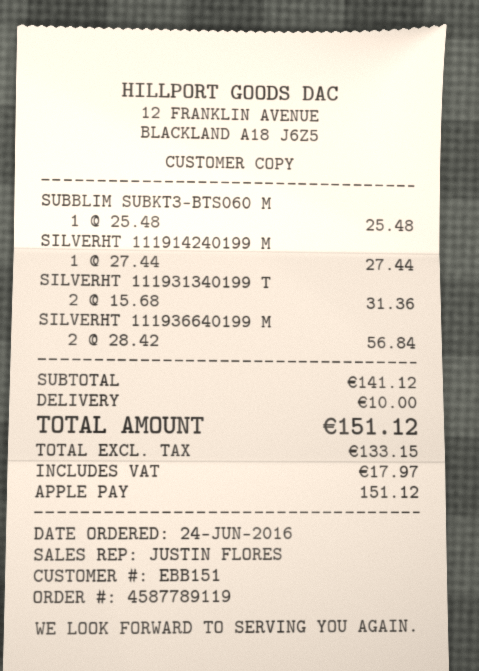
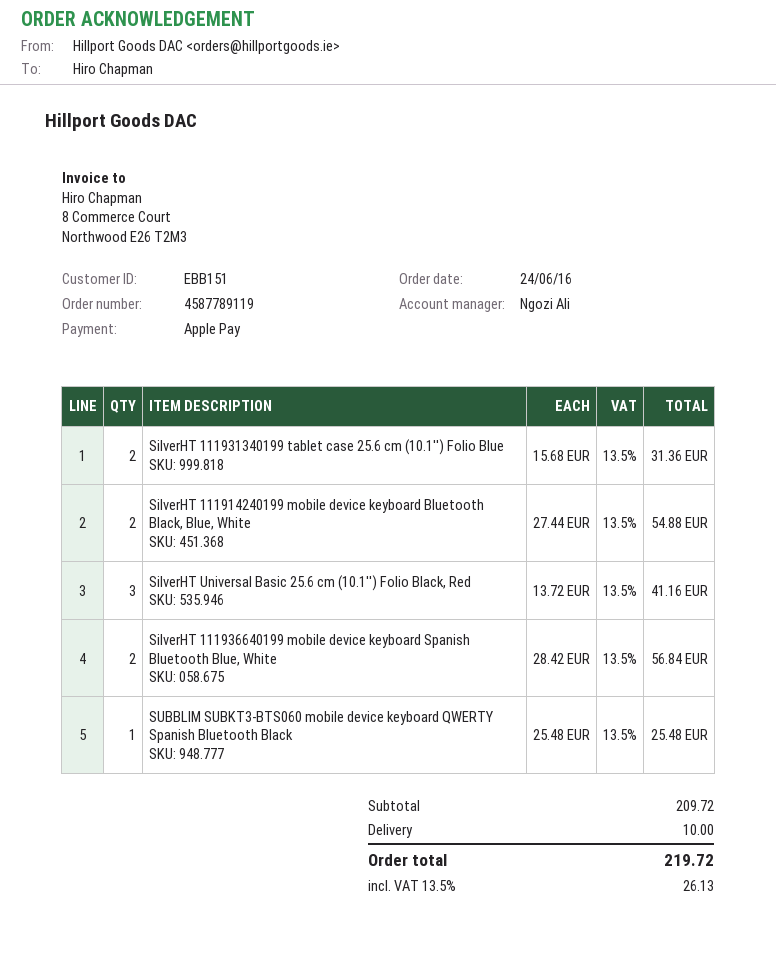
sales rep: JUSTIN FLORES -> Ngozi Ali
SILVERHT 111914240199 M: 1 x 27.44 = 27.44 -> 2 x 27.44 = 54.88
SilverHT Universal Basic 25.6 cm (10.1'') Folio Black, Red: none -> 3 x 13.72 = 41.16
subtotal: 141.12 -> 209.72
tax: 17.97 -> 26.13
total: 151.12 -> 219.72

